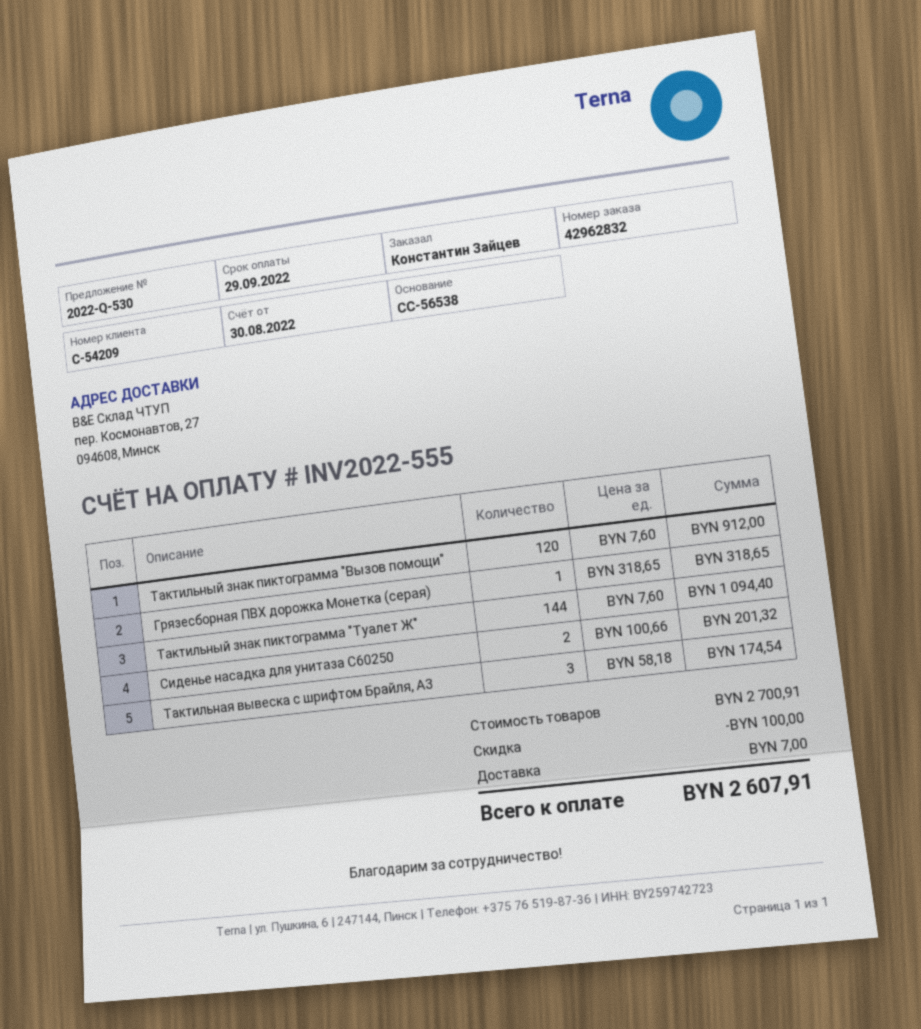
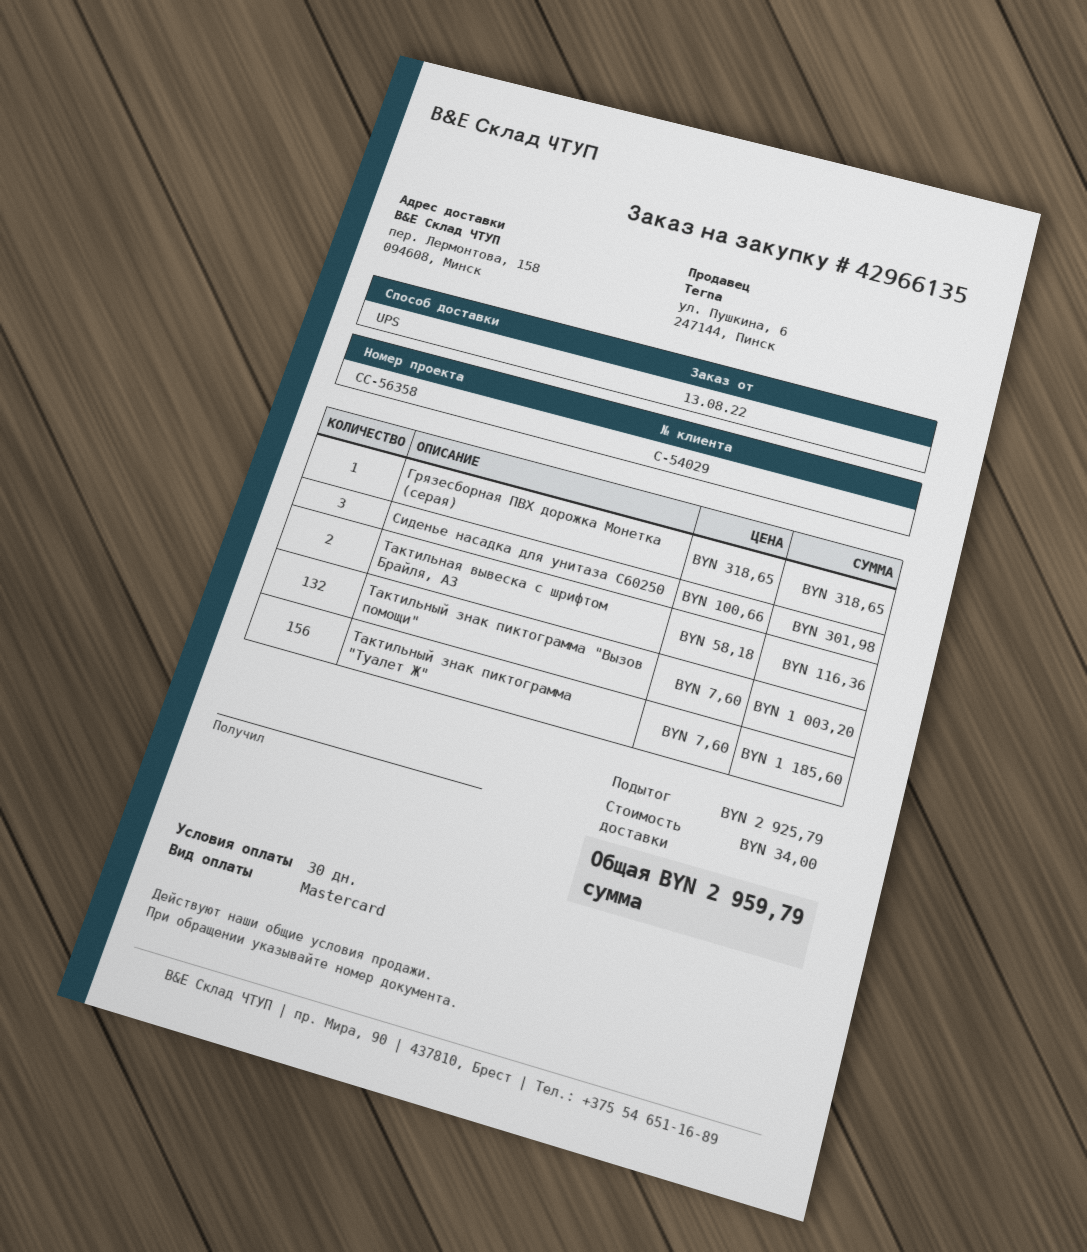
order number: 42962832 -> 42966135
customer number: C-54209 -> C-54029
reference: CC-56538 -> CC-56358
ship to: пер. Космонавтов, 27, 094608, Минск -> пер. Лермонтова, 158, 094608, Минск
Тактильный знак пиктограмма "Вызов помощи": 120 x 7.60 = 912.00 -> 132 x 7.60 = 1003.20
Тактильный знак пиктограмма "Туалет Ж": 144 x 7.60 = 1094.40 -> 156 x 7.60 = 1185.60
Сиденье насадка для унитаза С60250: 2 x 100.66 = 201.32 -> 3 x 100.66 = 301.98
Тактильная вывеска с шрифтом Брайля, А3: 3 x 58.18 = 174.54 -> 2 x 58.18 = 116.36
subtotal: 2700.91 -> 2925.79
discount: 100.00 -> none
shipping: 7.00 -> 34.00
total: 2607.91 -> 2959.79

